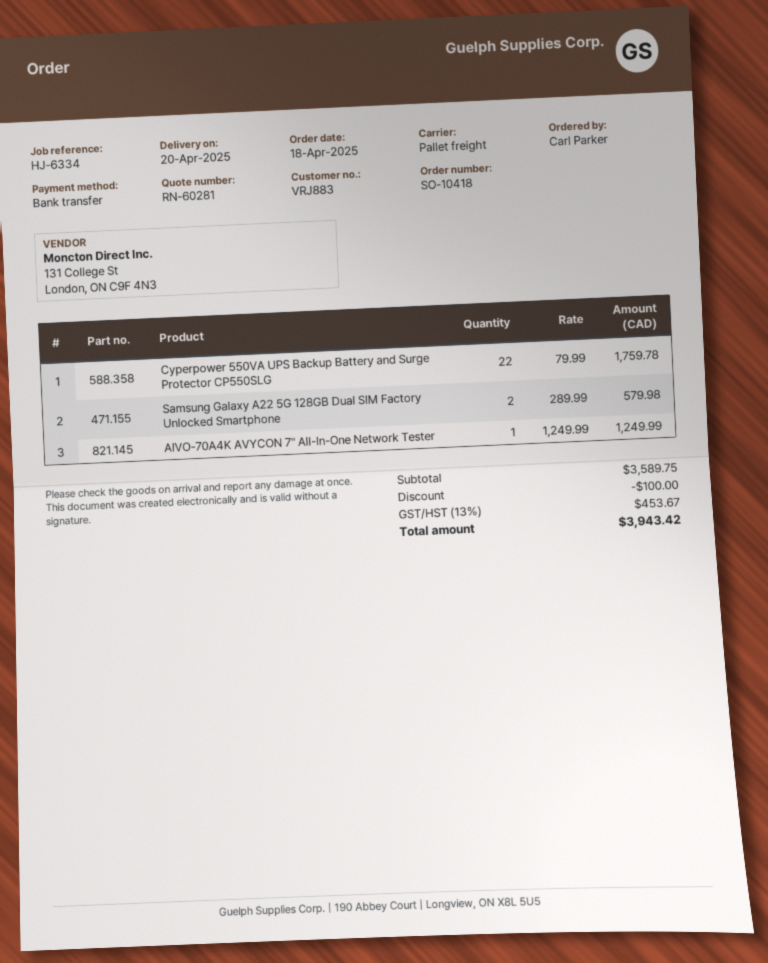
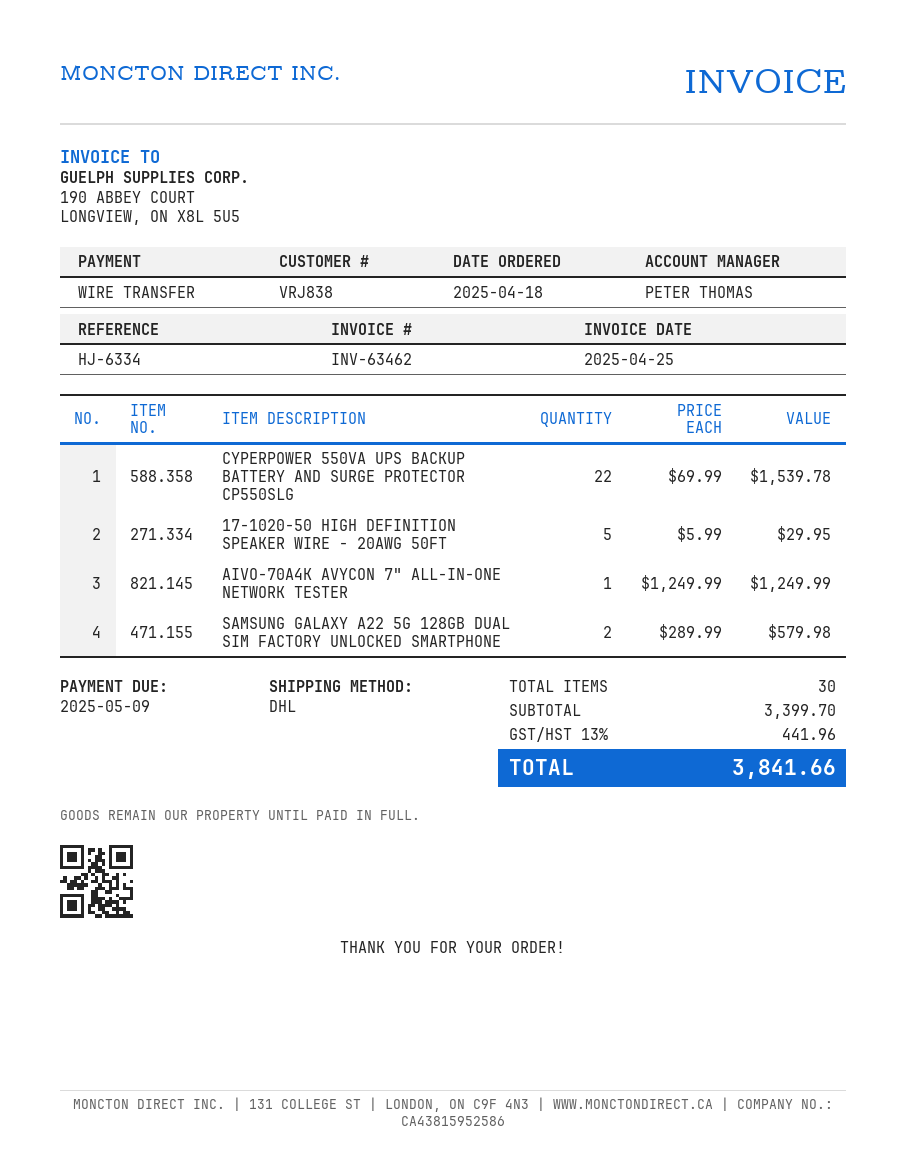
customer number: VRJ883 -> VRJ838
shipping method: pallet freight -> DHL
Cyperpower 550VA UPS Backup Battery and Surge Protector CP550SLG: 22 x 79.99 = 1759.78 -> 22 x 69.99 = 1539.78
17-1020-50 HIGH DEFINITION SPEAKER WIRE - 20AWG 50FT: none -> 5 x 5.99 = 29.95
subtotal: 3589.75 -> 3399.70
discount: 100.00 -> none
tax: 13% = 453.67 -> 13% = 441.96
total: 3943.42 -> 3841.66

